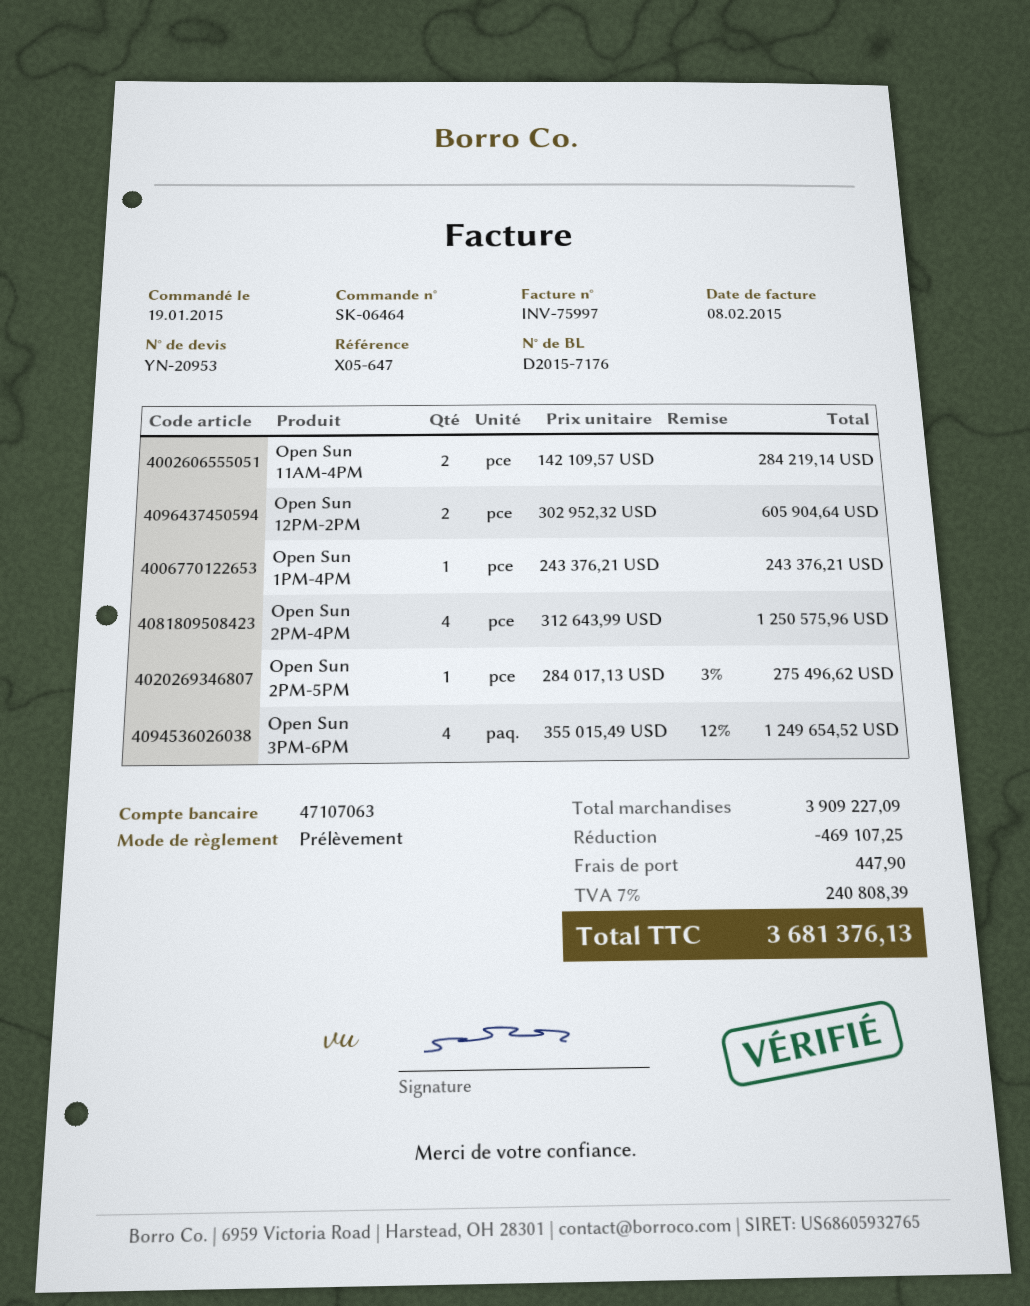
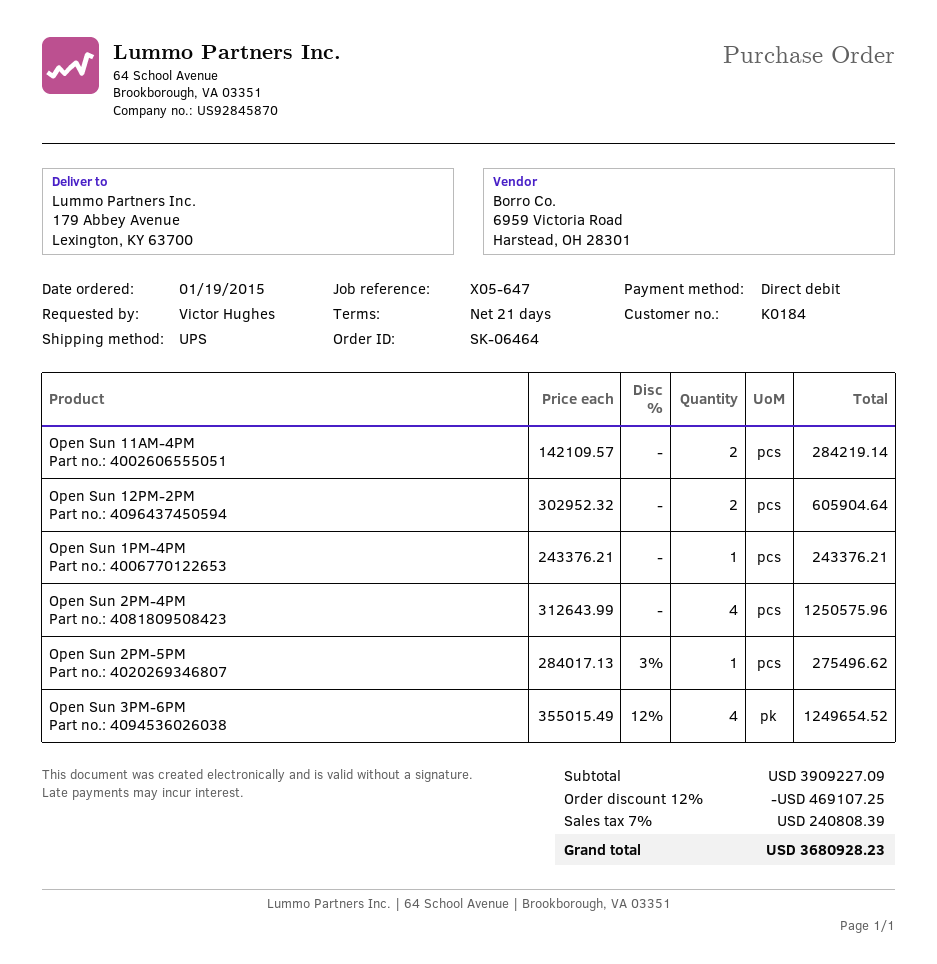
shipping: 447.90 -> none
total: 3681376.13 -> 3680928.23

